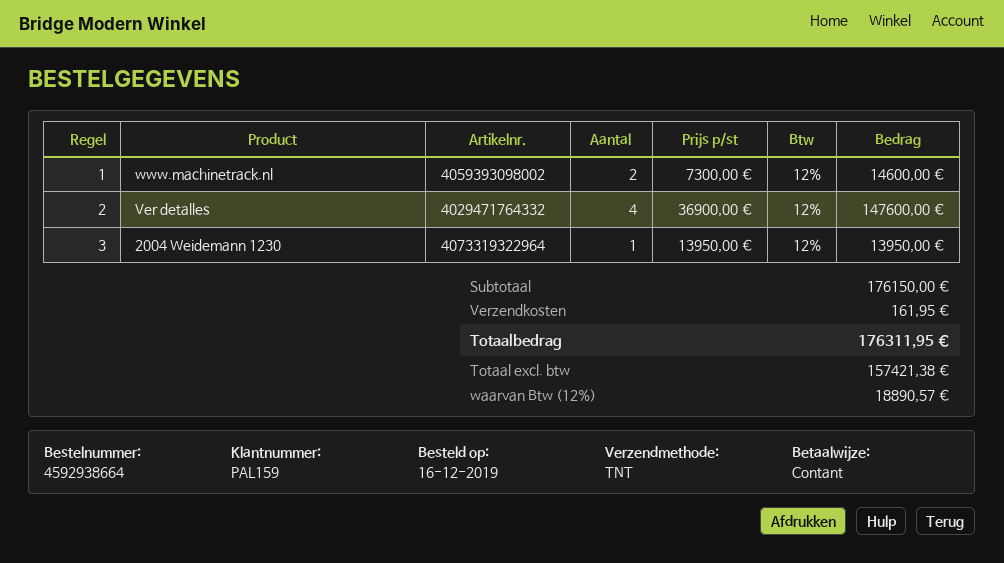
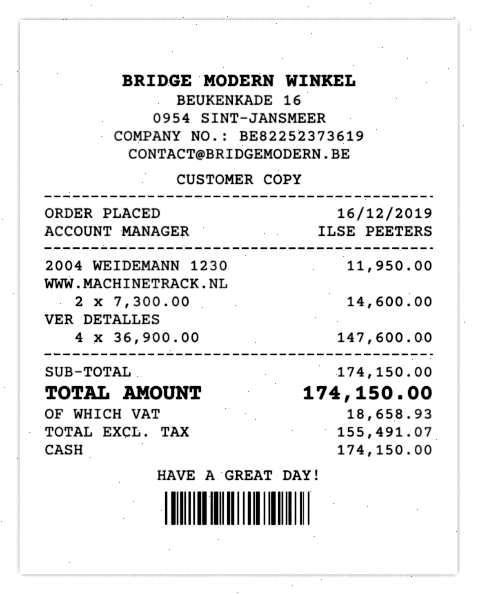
2004 Weidemann 1230: 1 x 13950.00 = 13950.00 -> 1 x 11950.00 = 11950.00
subtotal: 176150.00 -> 174150.00
shipping: 161.95 -> none
net: 157421.38 -> 155491.07
tax: 18890.57 -> 18658.93
total: 176311.95 -> 174150.00

